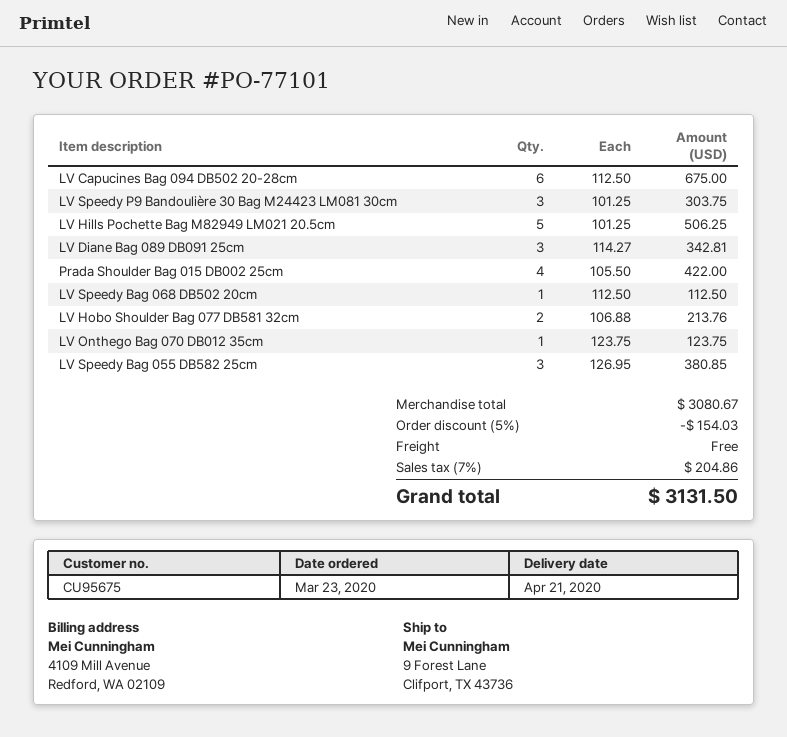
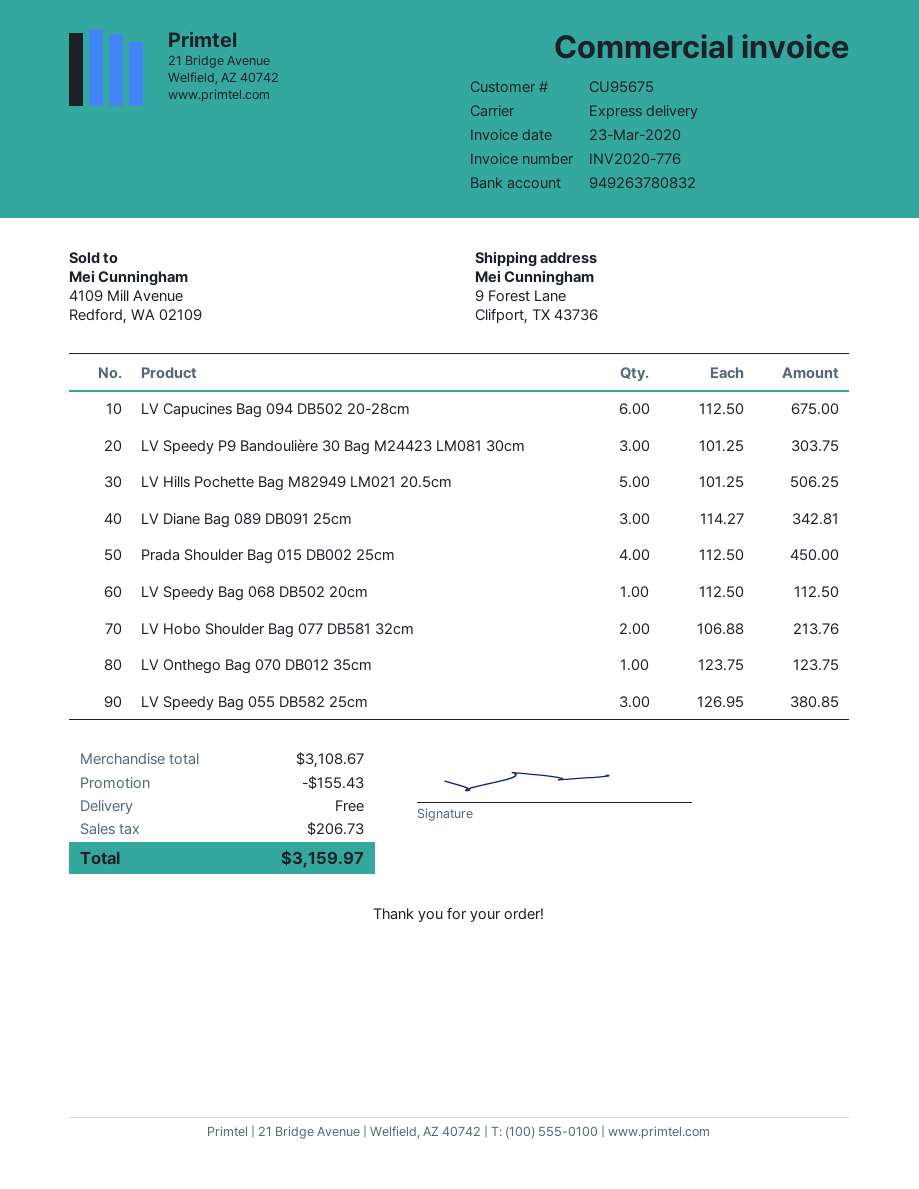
Prada Shoulder Bag 015 DB002 25cm: 4 x 105.50 = 422.00 -> 4 x 112.50 = 450.00
subtotal: 3080.67 -> 3108.67
discount: 154.03 -> 155.43
tax: 204.86 -> 206.73
total: 3131.50 -> 3159.97

